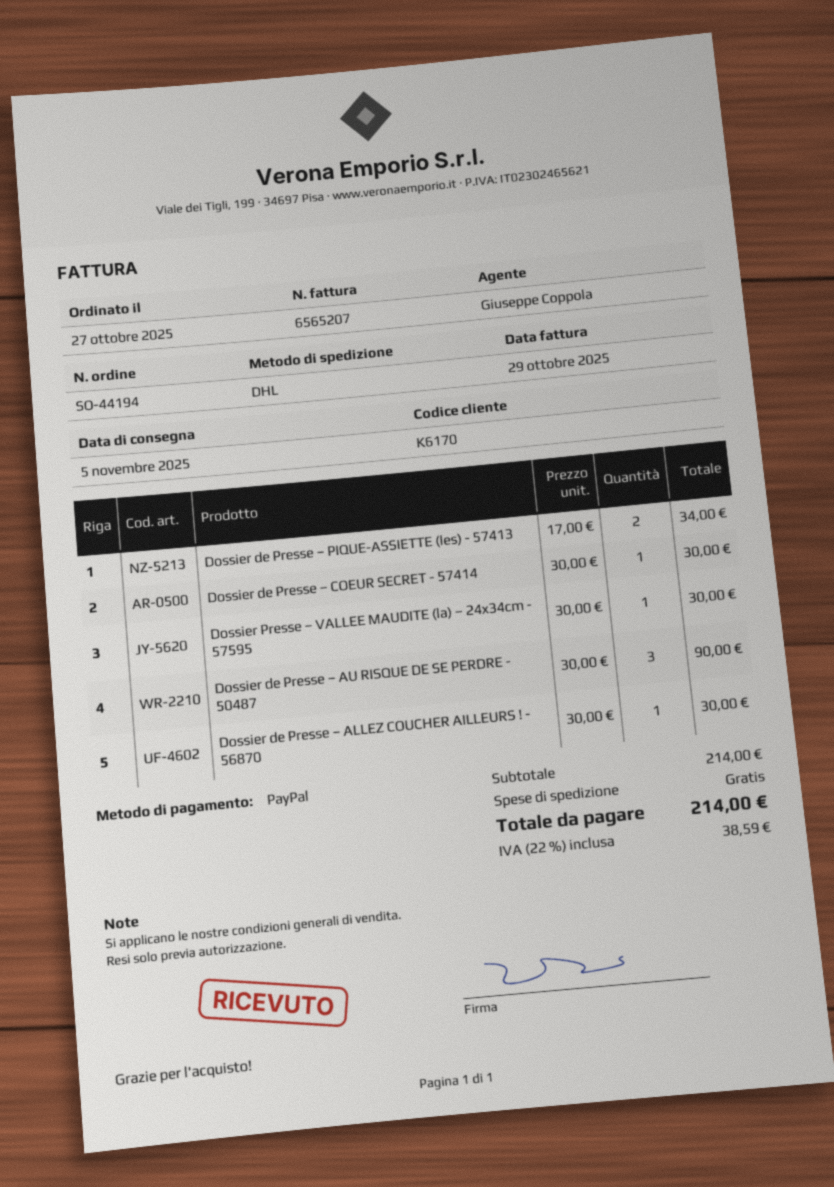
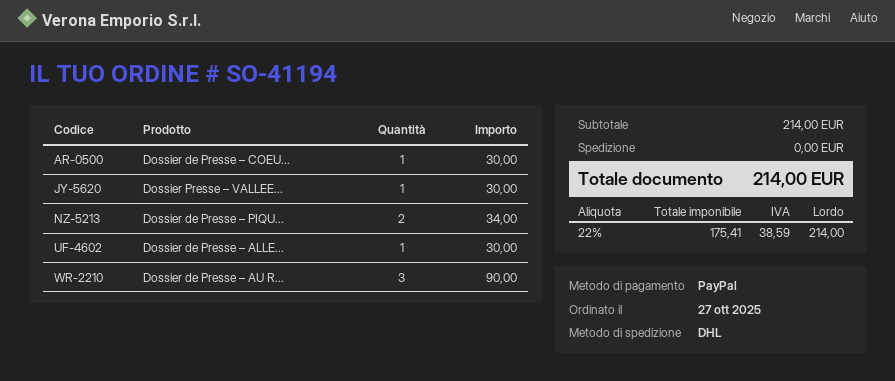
order number: SO-44194 -> SO-41194

